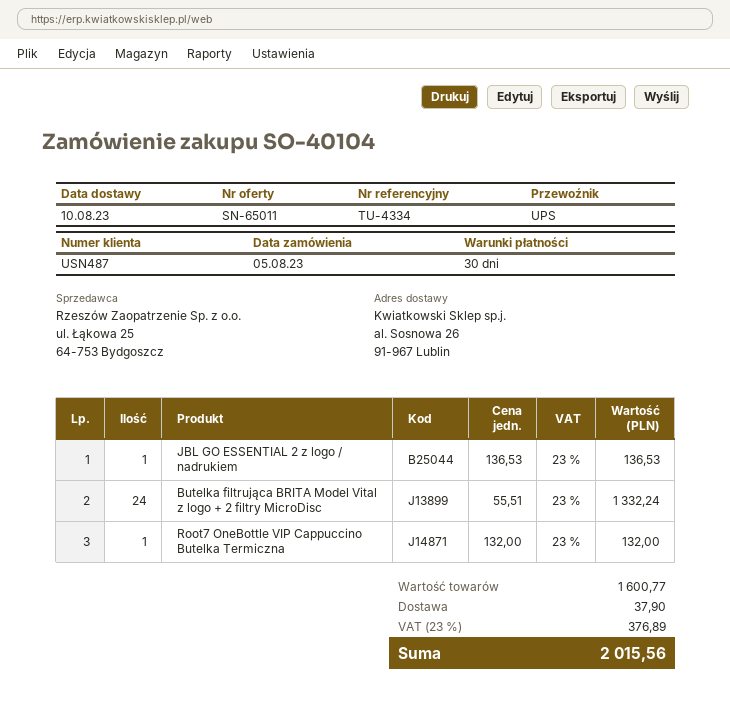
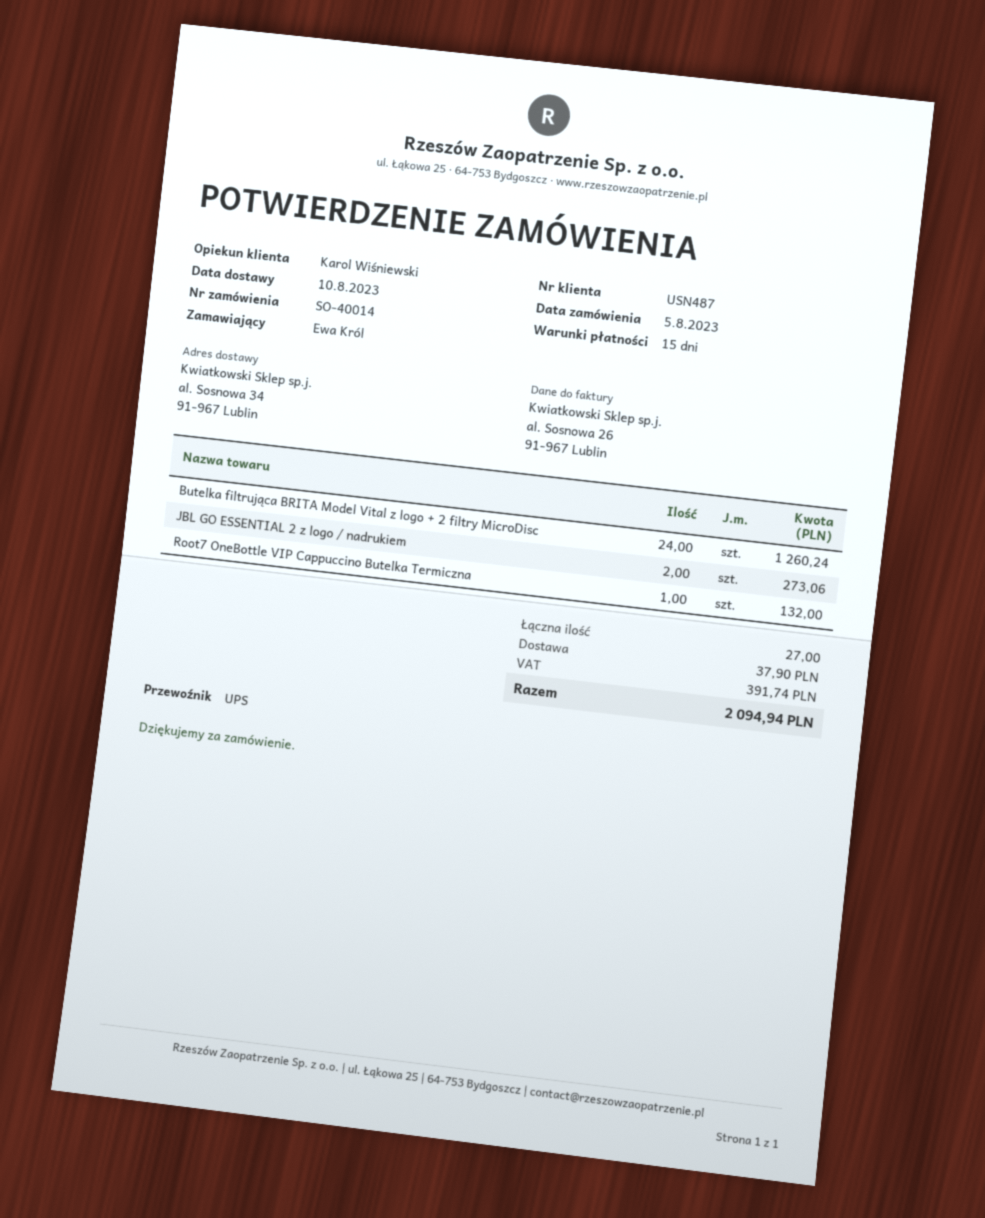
order number: SO-40104 -> SO-40014
payment terms: 30 days -> 15 days
ship to: al. Sosnowa 26, 91-967 Lublin -> al. Sosnowa 34, 91-967 Lublin
JBL GO ESSENTIAL 2 z logo / nadrukiem: 1 for 136.53 -> 2 for 273.06
Butelka filtrująca BRITA Model Vital z logo + 2 filtry MicroDisc: 24 for 1332.24 -> 24 for 1260.24
tax: 376.89 -> 391.74
total: 2015.56 -> 2094.94

